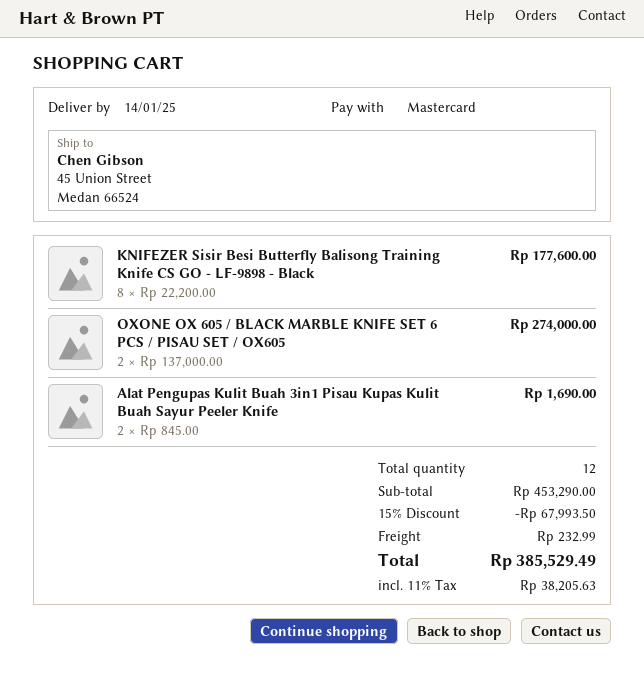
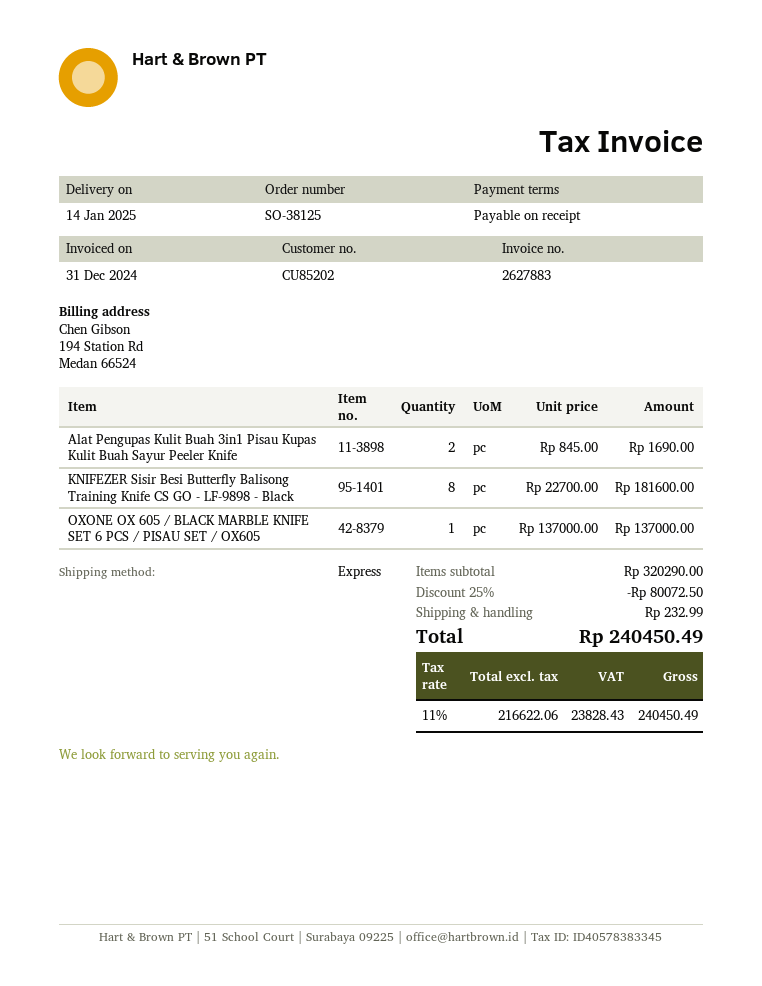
KNIFEZER Sisir Besi Butterfly Balisong Training Knife CS GO - LF-9898 - Black: 8 x 22200.00 = 177600.00 -> 8 x 22700.00 = 181600.00
OXONE OX 605 / BLACK MARBLE KNIFE SET 6 PCS / PISAU SET / OX605: 2 x 137000.00 = 274000.00 -> 1 x 137000.00 = 137000.00
subtotal: 453290.00 -> 320290.00
discount: 15% = 67993.50 -> 25% = 80072.50
tax: 11% = 38205.63 -> 11% = 23828.43
total: 385529.49 -> 240450.49

